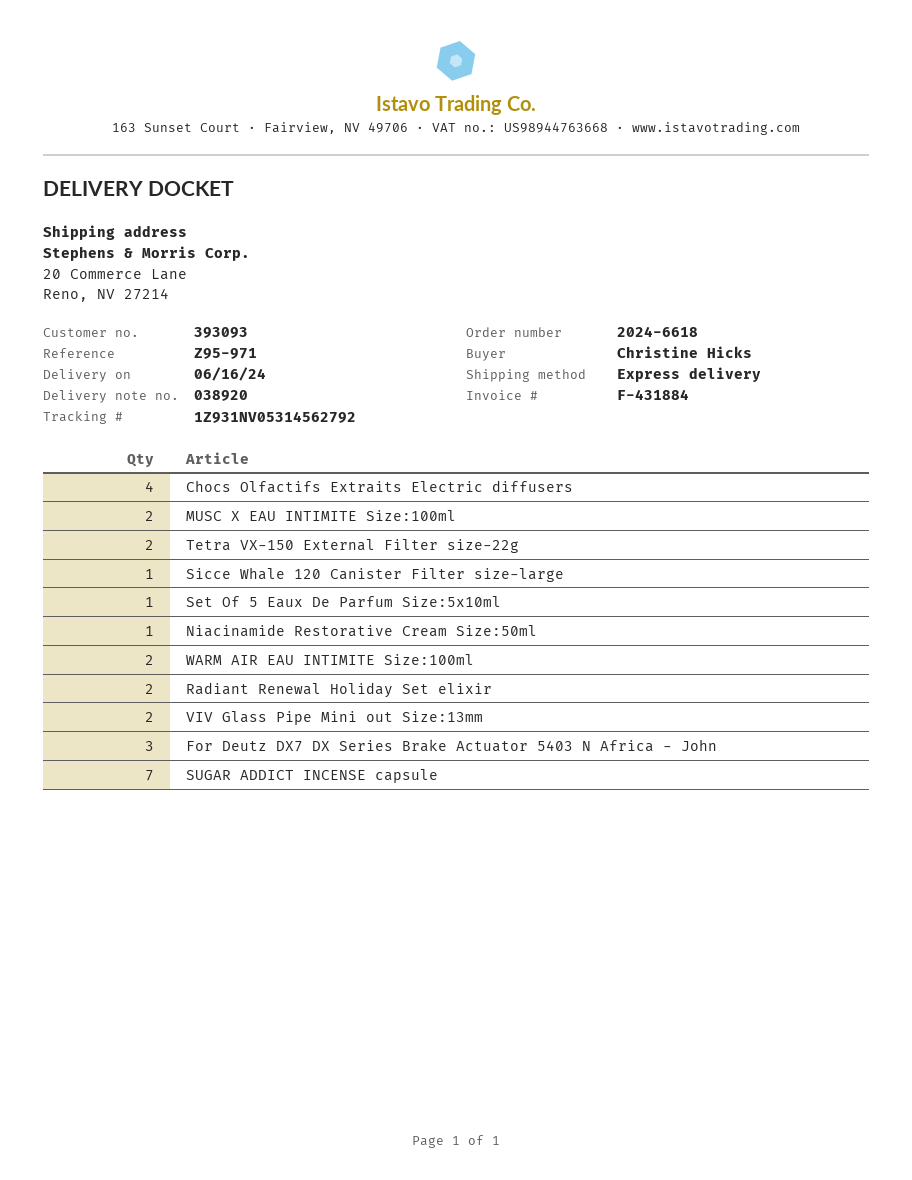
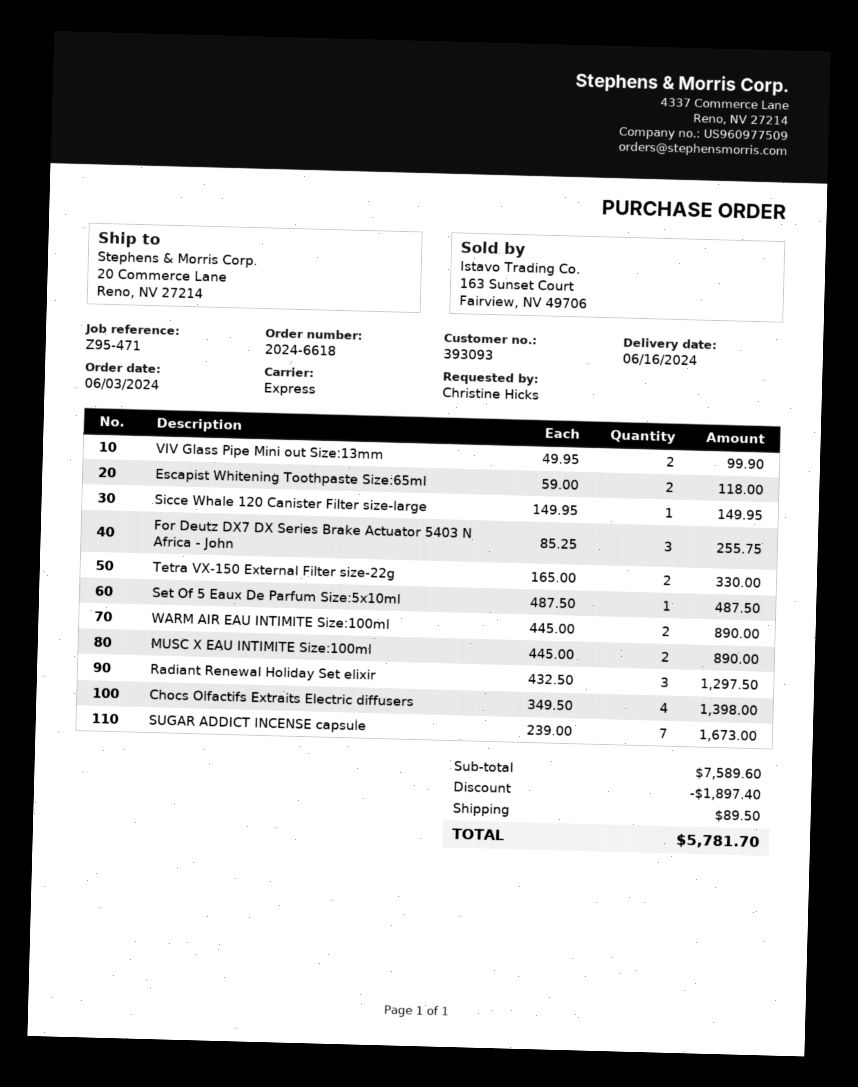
reference: Z95-971 -> Z95-471
Niacinamide Restorative Cream Size:50ml: 1 -> none
Radiant Renewal Holiday Set elixir: 2 -> 3
Escapist Whitening Toothpaste Size:65ml: none -> 2

